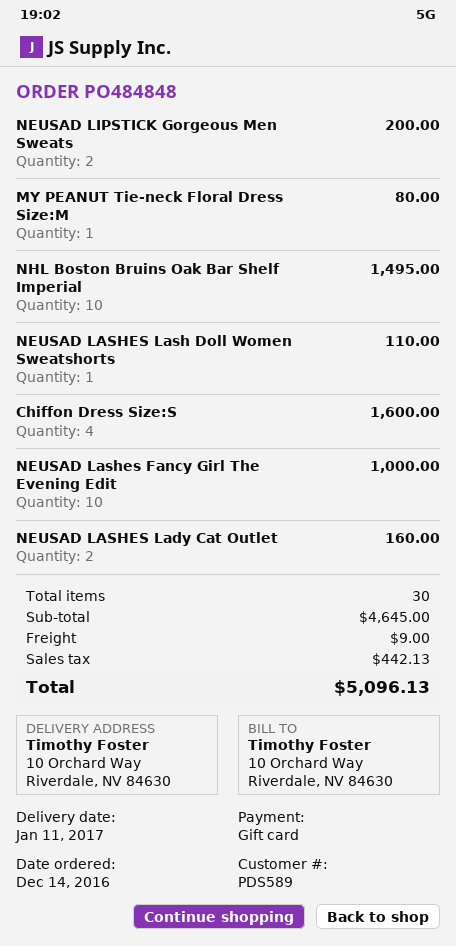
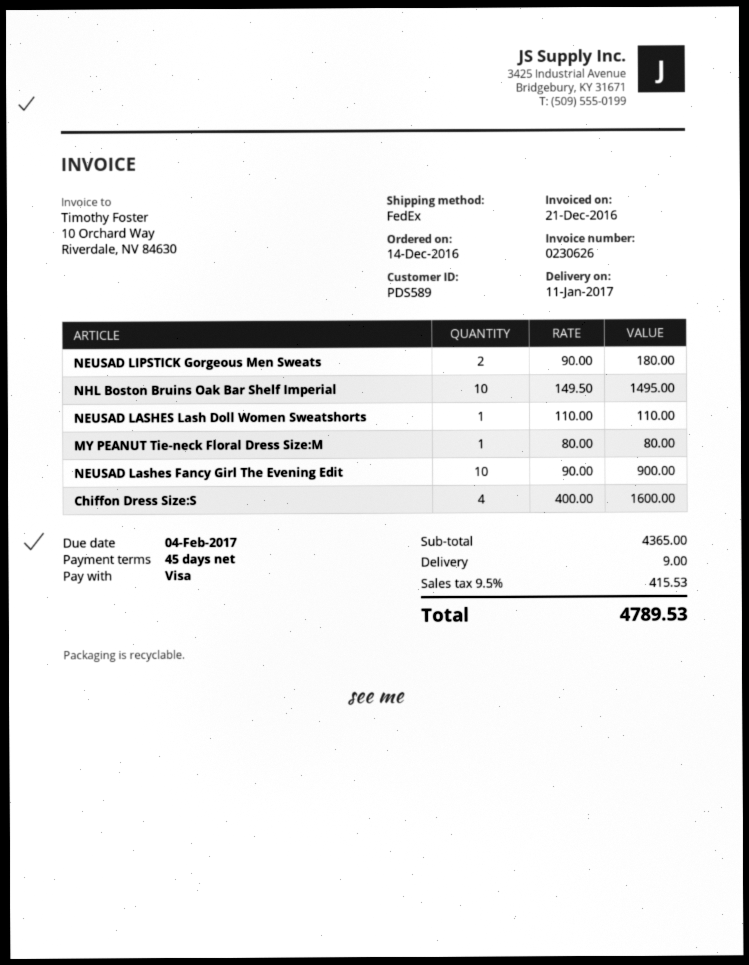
payment method: gift card -> Visa
NEUSAD LIPSTICK Gorgeous Men Sweats: 2 for 200.00 -> 2 for 180.00
NEUSAD Lashes Fancy Girl The Evening Edit: 10 for 1000.00 -> 10 for 900.00
NEUSAD LASHES Lady Cat Outlet: 2 for 160.00 -> none
subtotal: 4645.00 -> 4365.00
tax: 442.13 -> 415.53
total: 5096.13 -> 4789.53

